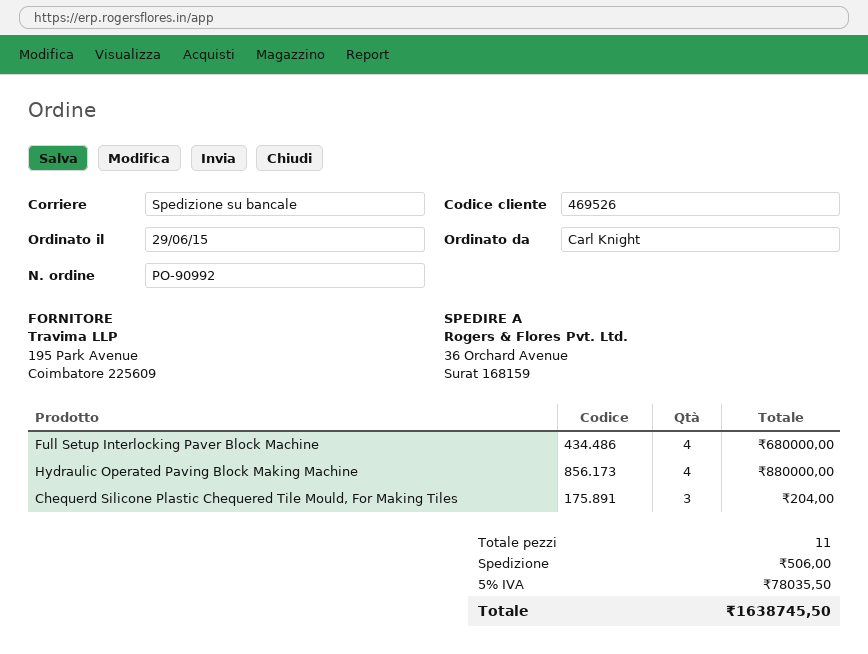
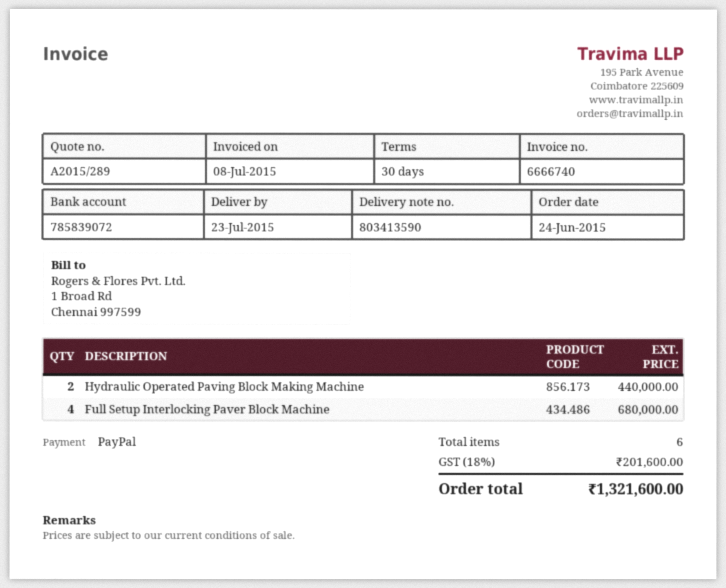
order date: 2015-06-29 -> 2015-06-24
Hydraulic Operated Paving Block Making Machine: 4 for 880000.00 -> 2 for 440000.00
Chequerd Silicone Plastic Chequered Tile Mould, For Making Tiles: 3 for 204.00 -> none
total quantity: 11 -> 6
shipping: 506.00 -> none
tax: 5% = 78035.50 -> 18% = 201600.00
total: 1638745.50 -> 1321600.00

